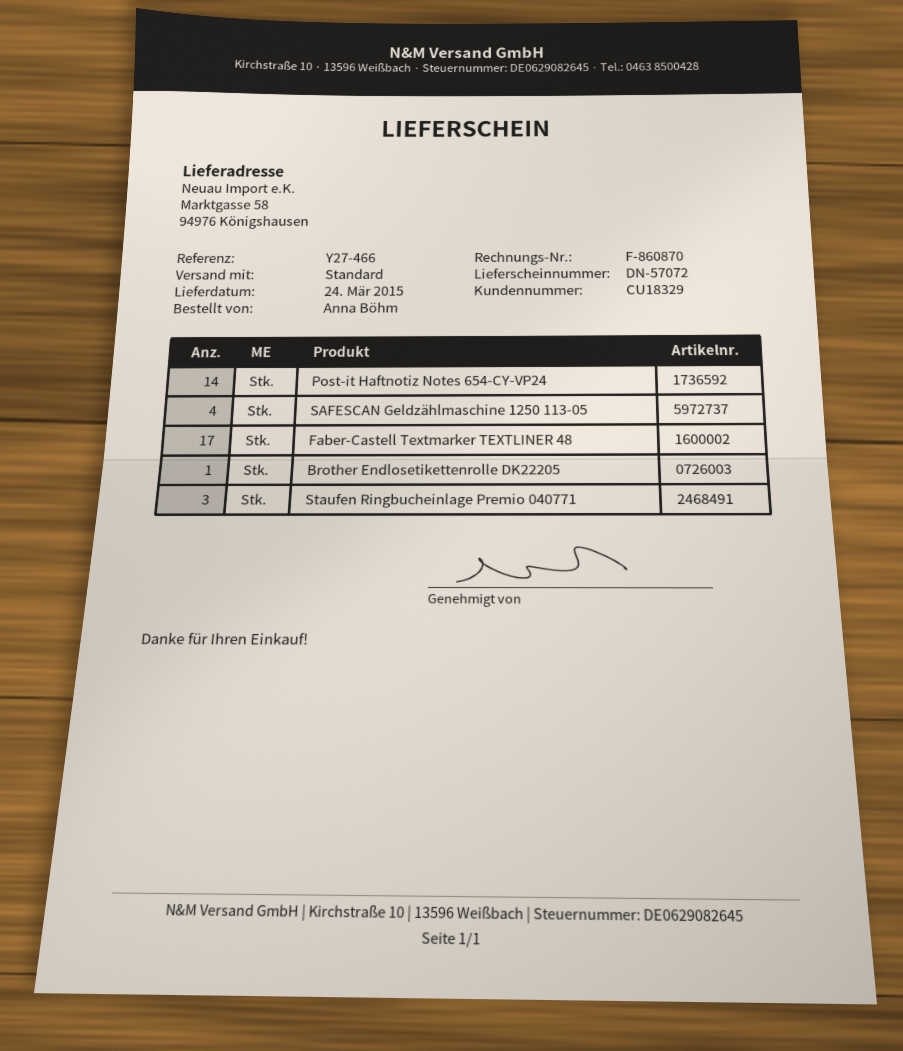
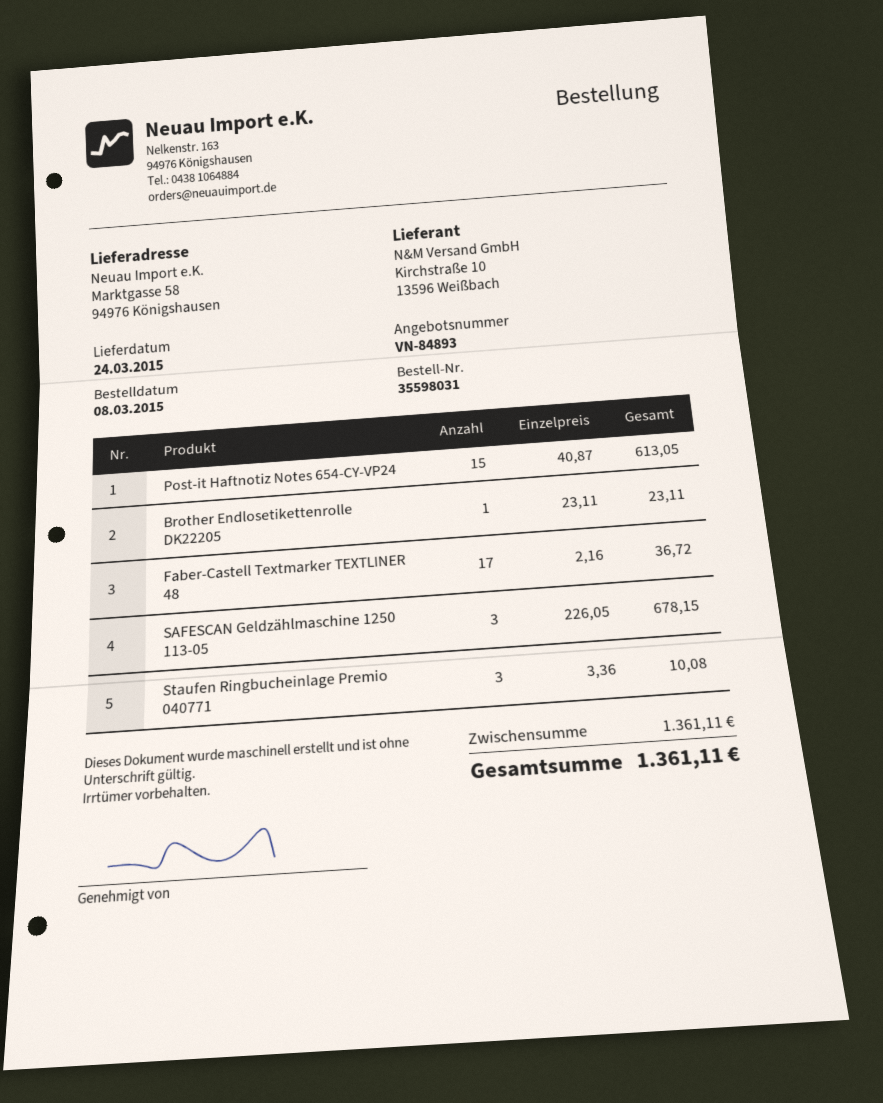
Post-it Haftnotiz Notes 654-CY-VP24: 14 -> 15
SAFESCAN Geldzählmaschine 1250 113-05: 4 -> 3

